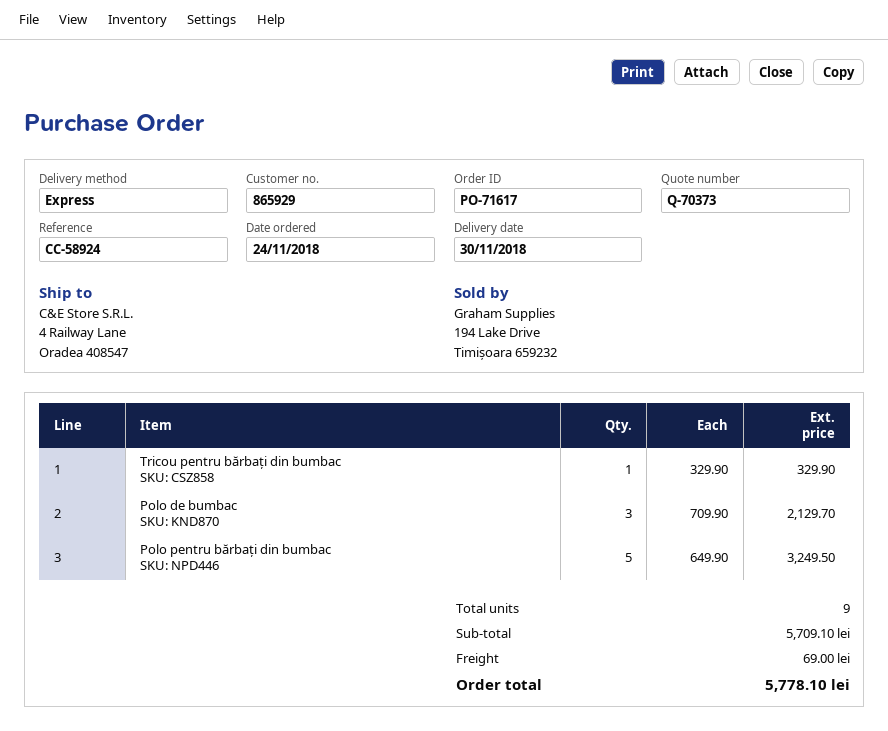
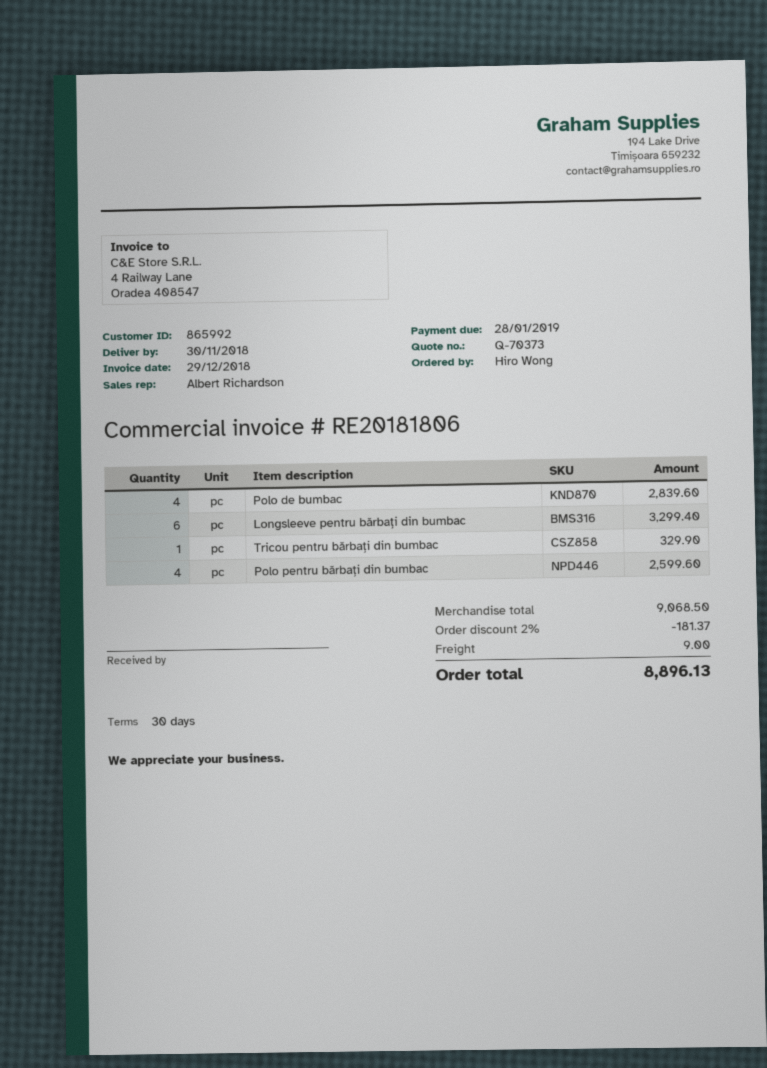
customer number: 865929 -> 865992
Polo de bumbac: 3 for 2129.70 -> 4 for 2839.60
Polo pentru bărbați din bumbac: 5 for 3249.50 -> 4 for 2599.60
Longsleeve pentru bărbați din bumbac: none -> 6 for 3299.40
subtotal: 5709.10 -> 9068.50
discount: none -> 2% = 181.37
shipping: 69.00 -> 9.00
total: 5778.10 -> 8896.13

